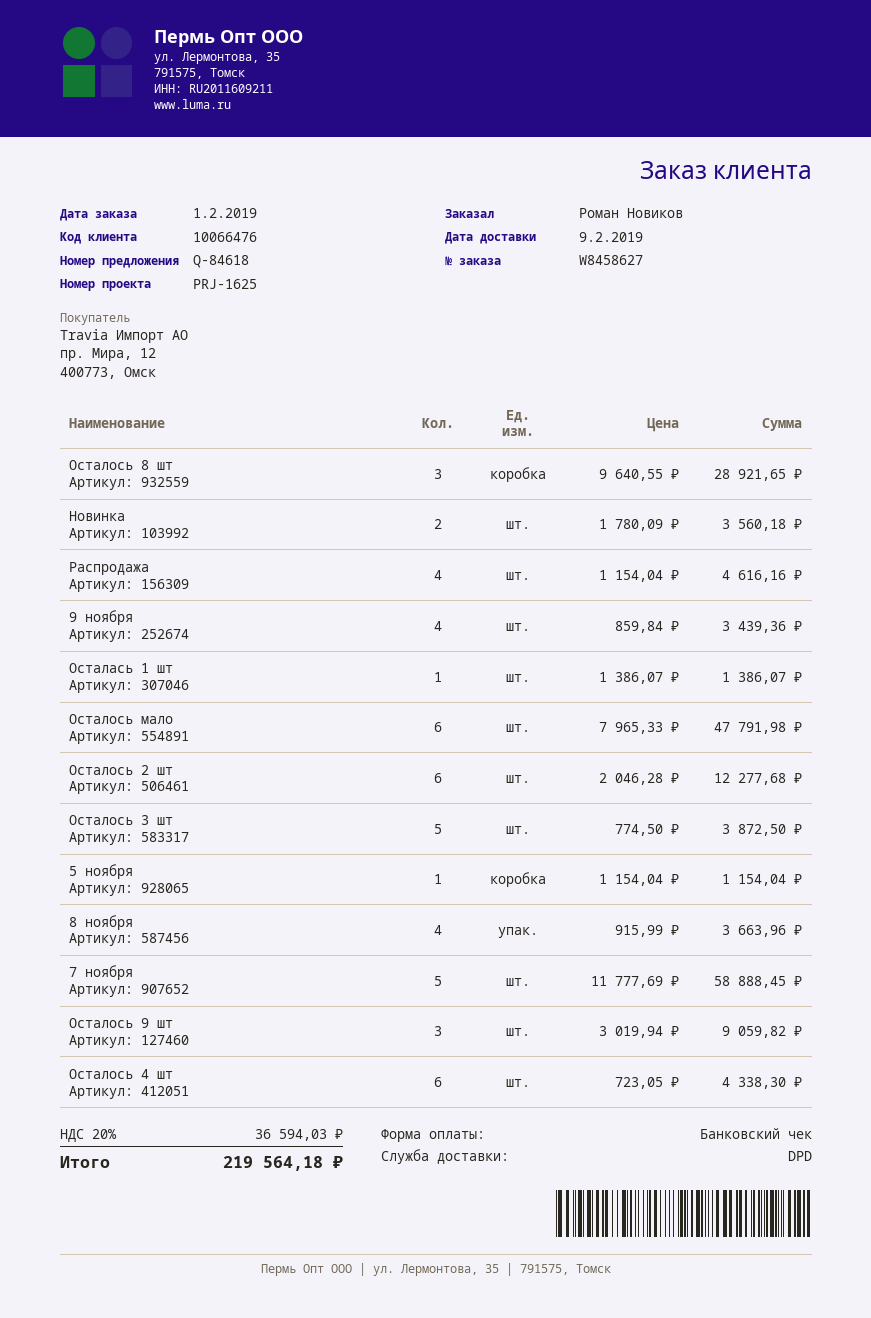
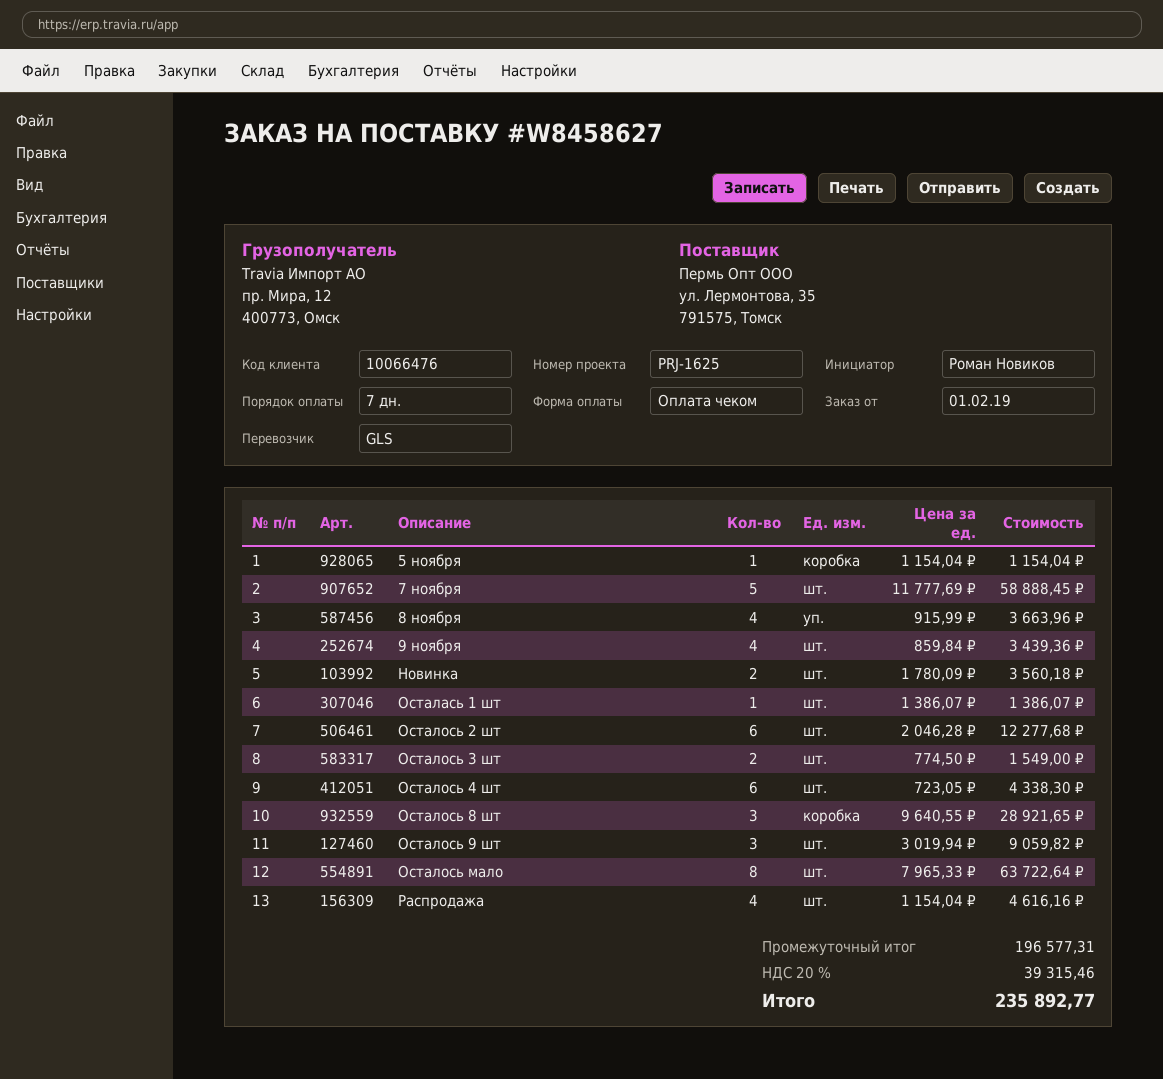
shipping method: DPD -> GLS
Осталось мало: 6 x 7965.33 = 47791.98 -> 8 x 7965.33 = 63722.64
Осталось 3 шт: 5 x 774.50 = 3872.50 -> 2 x 774.50 = 1549.00
tax: 20% = 36594.03 -> 20% = 39315.46
total: 219564.18 -> 235892.77

